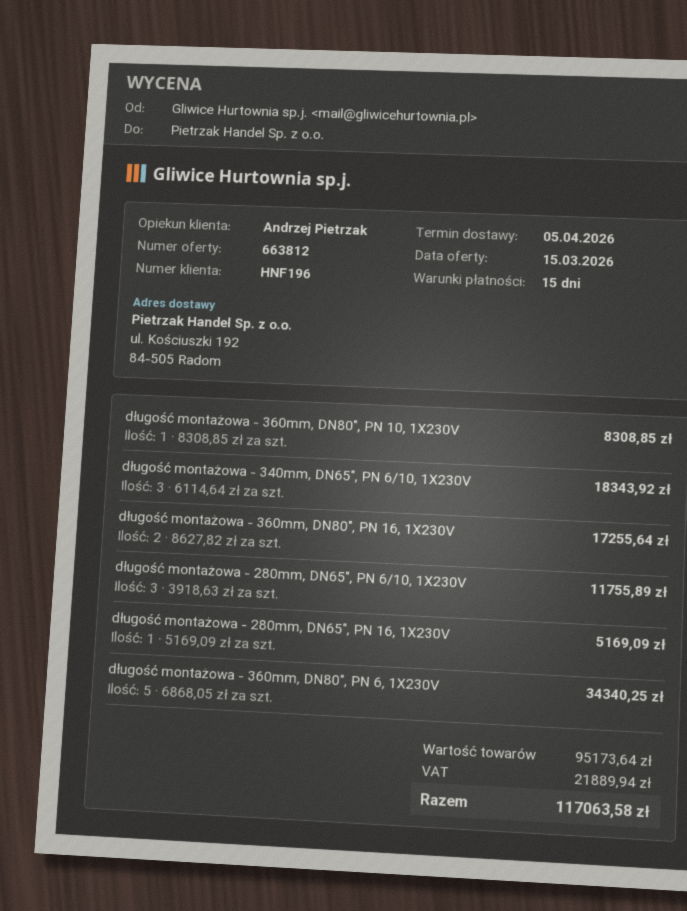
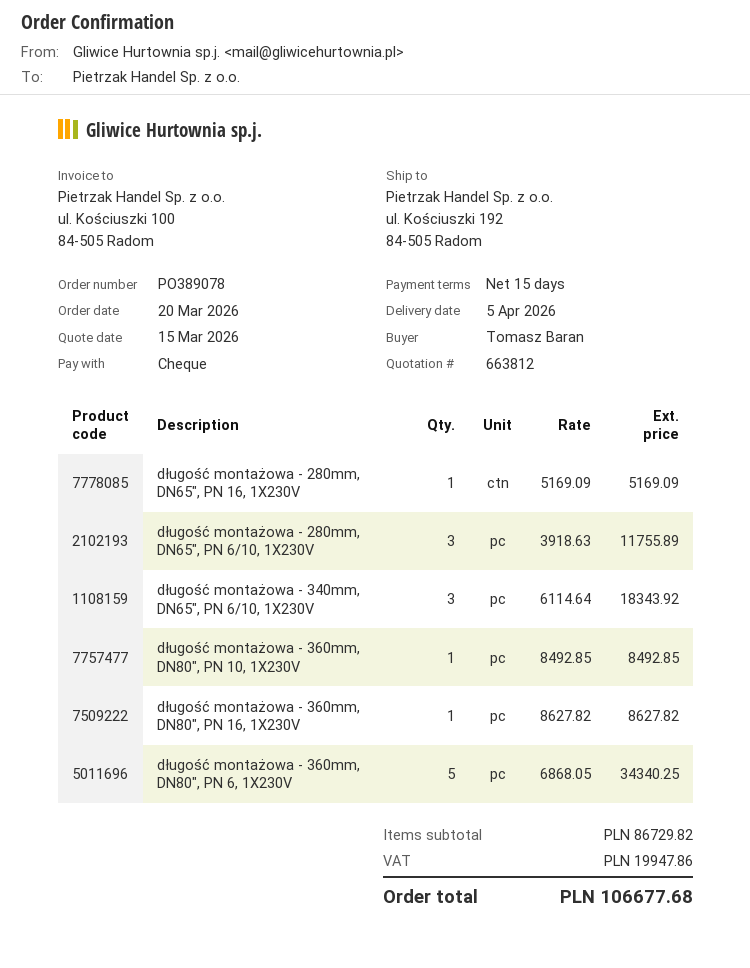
długość montażowa - 360mm, DN80", PN 10, 1X230V: 1 x 8308.85 = 8308.85 -> 1 x 8492.85 = 8492.85
długość montażowa - 360mm, DN80", PN 16, 1X230V: 2 x 8627.82 = 17255.64 -> 1 x 8627.82 = 8627.82
subtotal: 95173.64 -> 86729.82
tax: 21889.94 -> 19947.86
total: 117063.58 -> 106677.68

